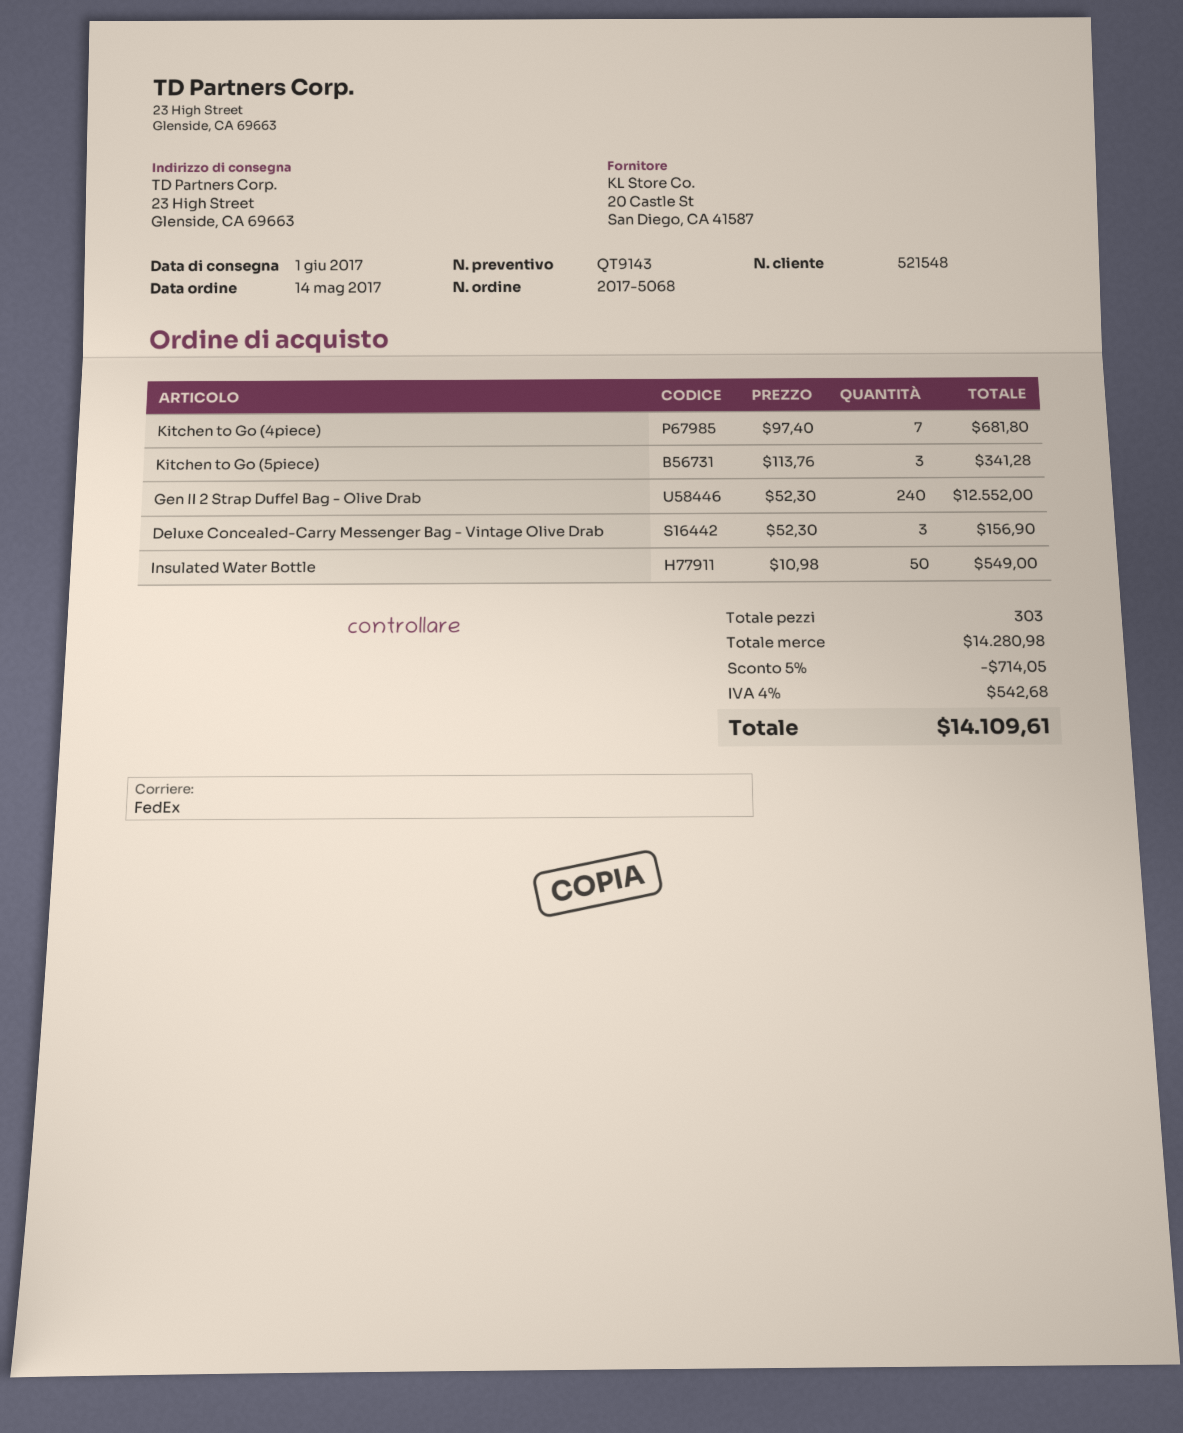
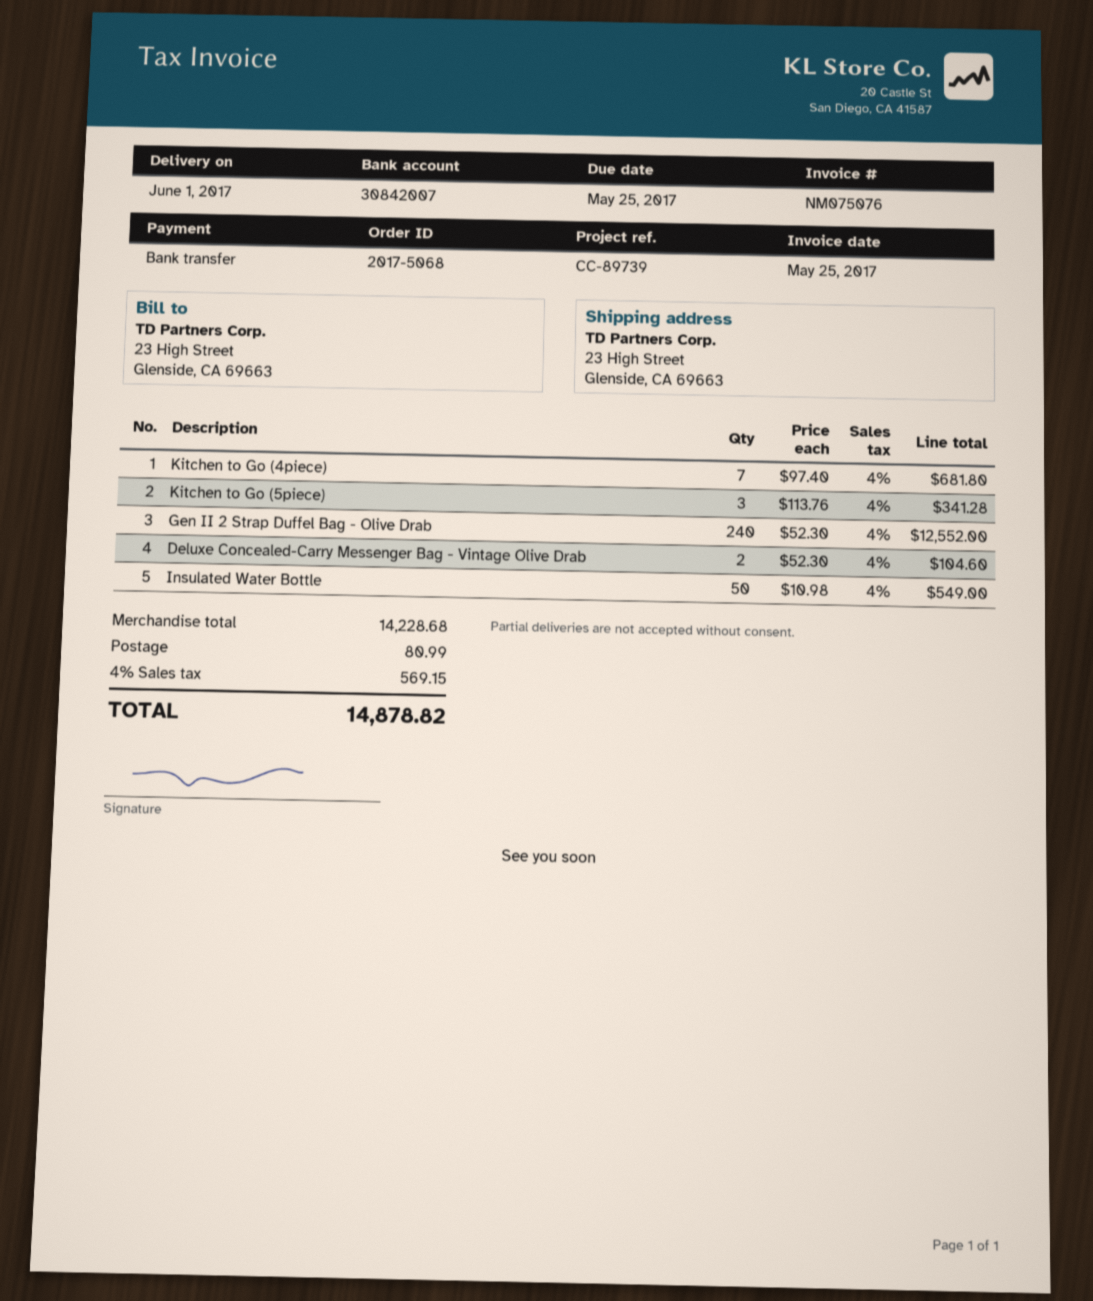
Deluxe Concealed-Carry Messenger Bag - Vintage Olive Drab: 3 x 52.30 = 156.90 -> 2 x 52.30 = 104.60
subtotal: 14280.98 -> 14228.68
discount: 5% = 714.05 -> none
shipping: none -> 80.99
tax: 4% = 542.68 -> 4% = 569.15
total: 14109.61 -> 14878.82

